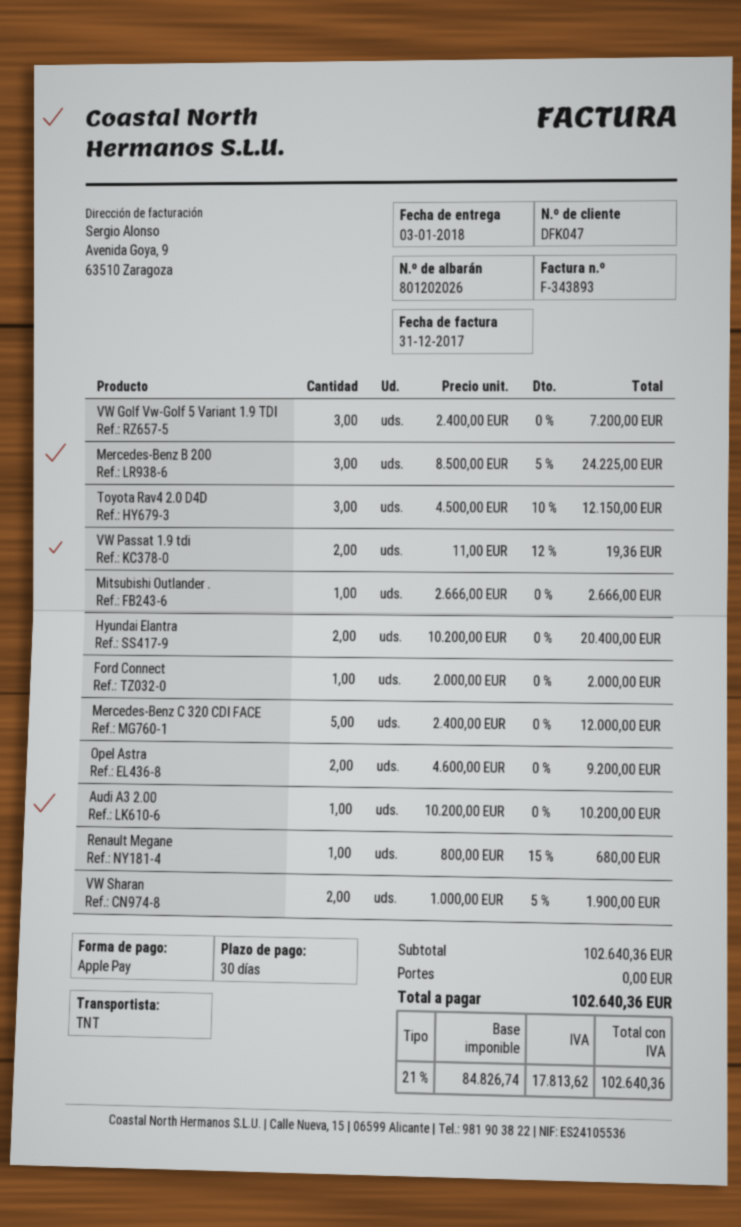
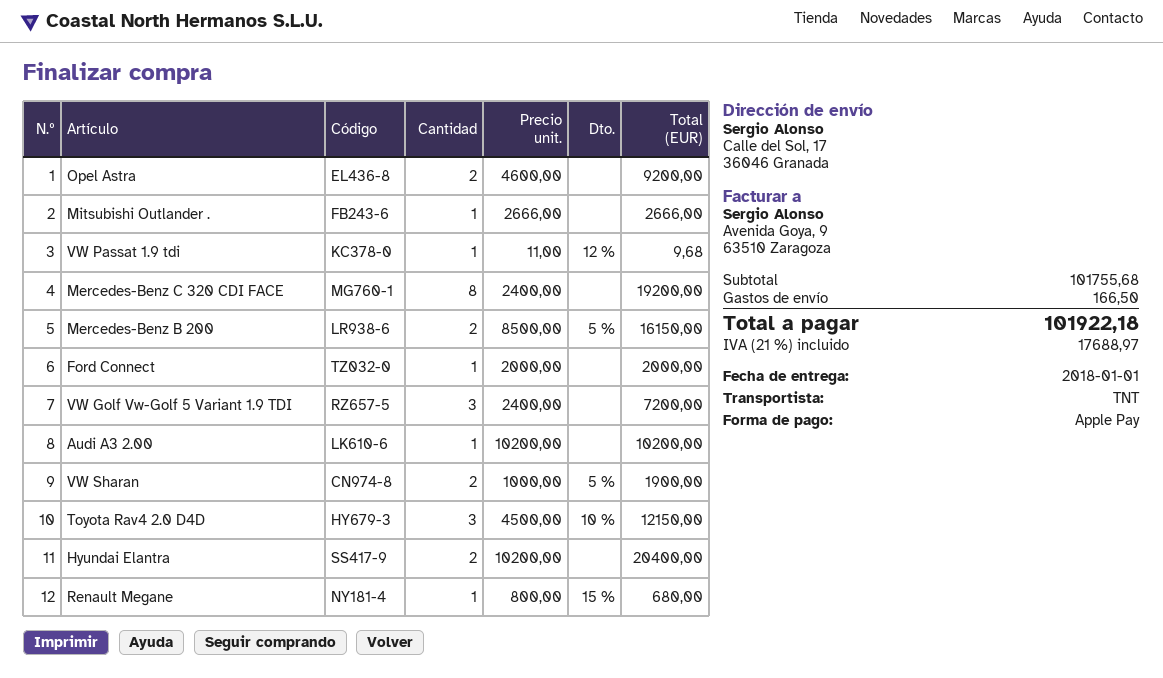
delivery date: 2018-01-03 -> 2018-01-01
Mercedes-Benz B 200: 3 x 8500.00 - 5% = 24225.00 -> 2 x 8500.00 - 5% = 16150.00
VW Passat 1.9 tdi: 2 x 11.00 - 12% = 19.36 -> 1 x 11.00 - 12% = 9.68
Mercedes-Benz C 320 CDI FACE: 5 x 2400.00 = 12000.00 -> 8 x 2400.00 = 19200.00
subtotal: 102640.36 -> 101755.68
shipping: 0.00 -> 166.50
tax: 21% = 17813.62 -> 21% = 17688.97
total: 102640.36 -> 101922.18

